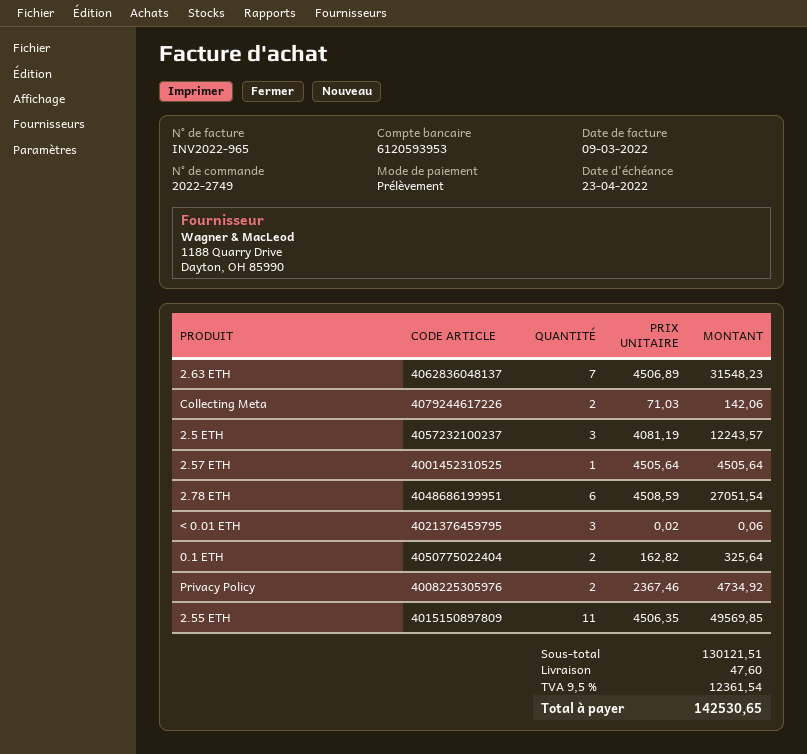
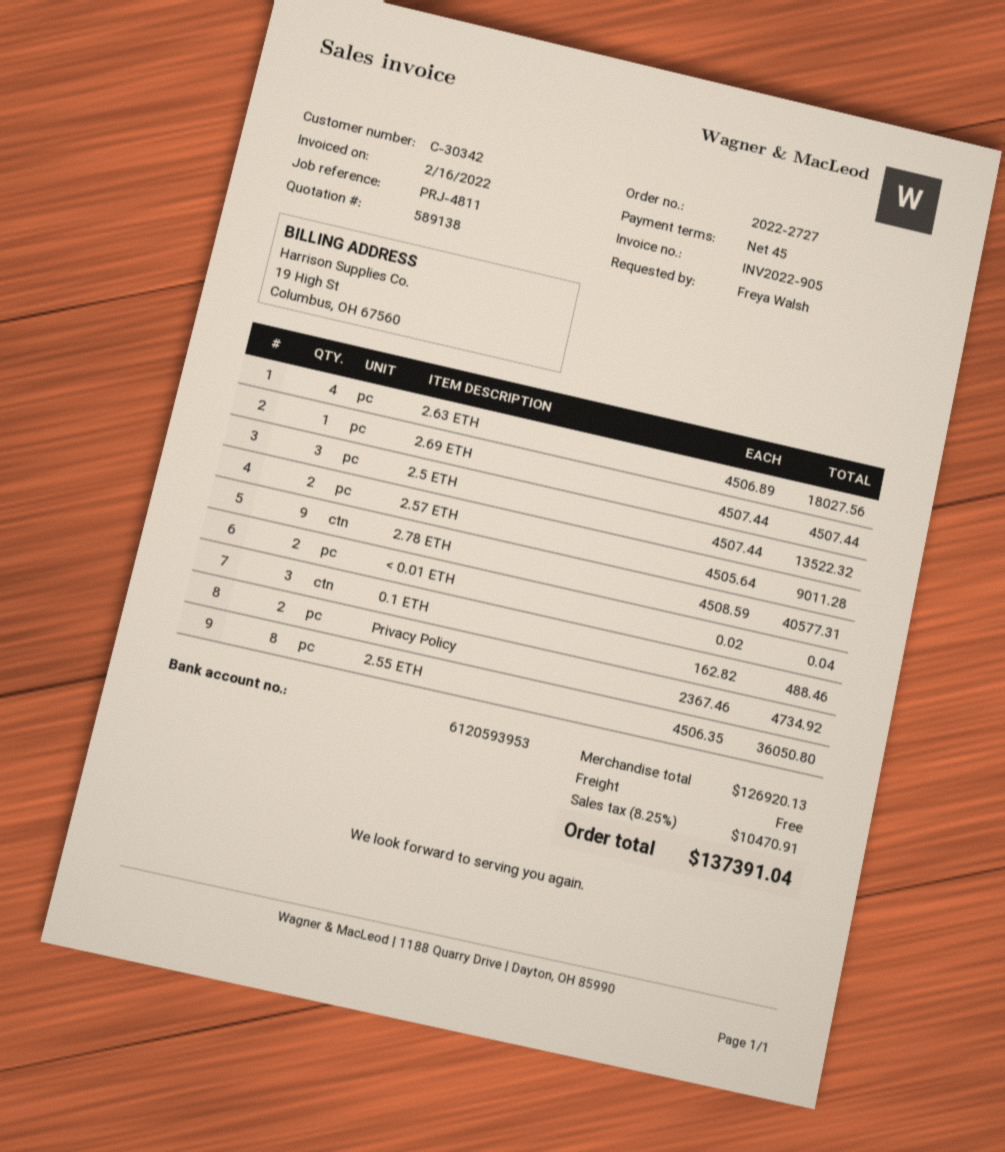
order number: 2022-2749 -> 2022-2727
invoice number: INV2022-965 -> INV2022-905
invoice date: 2022-03-09 -> 2022-02-16
2.63 ETH: 7 x 4506.89 = 31548.23 -> 4 x 4506.89 = 18027.56
Collecting Meta: 2 x 71.03 = 142.06 -> none
2.5 ETH: 3 x 4081.19 = 12243.57 -> 3 x 4507.44 = 13522.32
2.57 ETH: 1 x 4505.64 = 4505.64 -> 2 x 4505.64 = 9011.28
2.78 ETH: 6 x 4508.59 = 27051.54 -> 9 x 4508.59 = 40577.31
< 0.01 ETH: 3 x 0.02 = 0.06 -> 2 x 0.02 = 0.04
0.1 ETH: 2 x 162.82 = 325.64 -> 3 x 162.82 = 488.46
2.55 ETH: 11 x 4506.35 = 49569.85 -> 8 x 4506.35 = 36050.80
2.69 ETH: none -> 1 x 4507.44 = 4507.44
subtotal: 130121.51 -> 126920.13
shipping: 47.60 -> 0.00
tax: 9.5% = 12361.54 -> 8.25% = 10470.91
total: 142530.65 -> 137391.04

